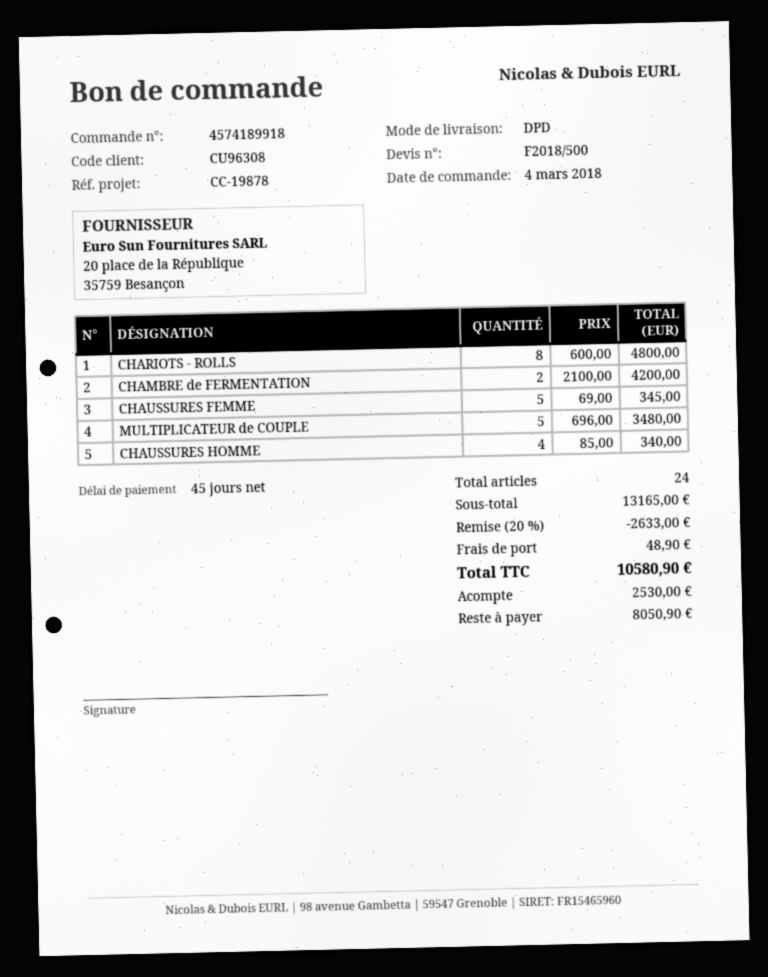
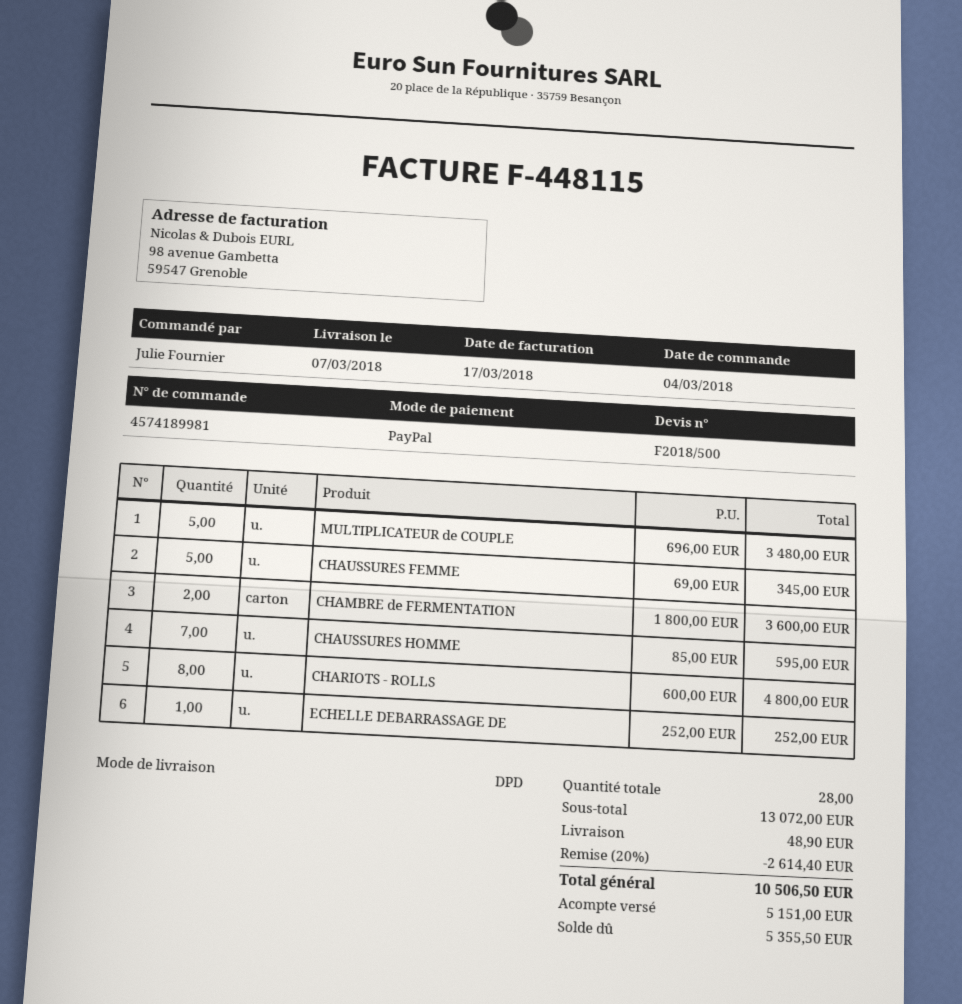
order number: 4574189918 -> 4574189981
CHAMBRE de FERMENTATION: 2 x 2100.00 = 4200.00 -> 2 x 1800.00 = 3600.00
CHAUSSURES HOMME: 4 x 85.00 = 340.00 -> 7 x 85.00 = 595.00
ECHELLE DEBARRASSAGE DE: none -> 1 x 252.00 = 252.00
total quantity: 24 -> 28
subtotal: 13165.00 -> 13072.00
discount: 20% = 2633.00 -> 20% = 2614.40
total: 10580.90 -> 10506.50
deposit: 2530.00 -> 5151.00
balance: 8050.90 -> 5355.50

